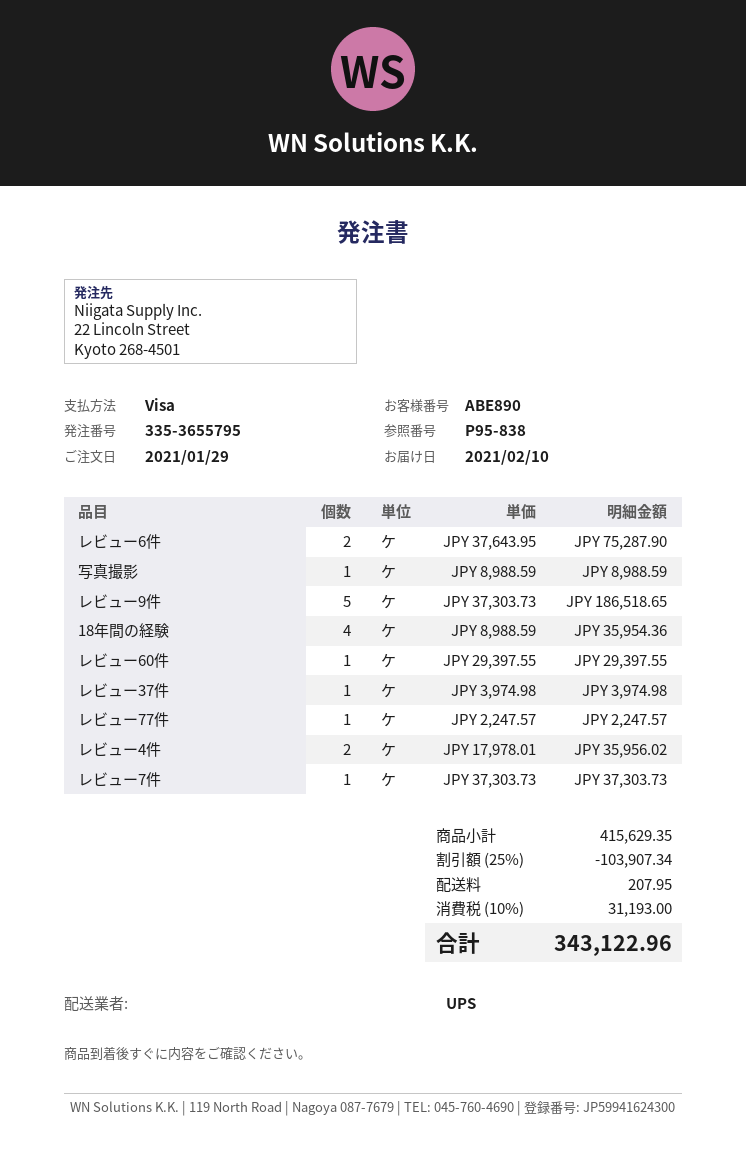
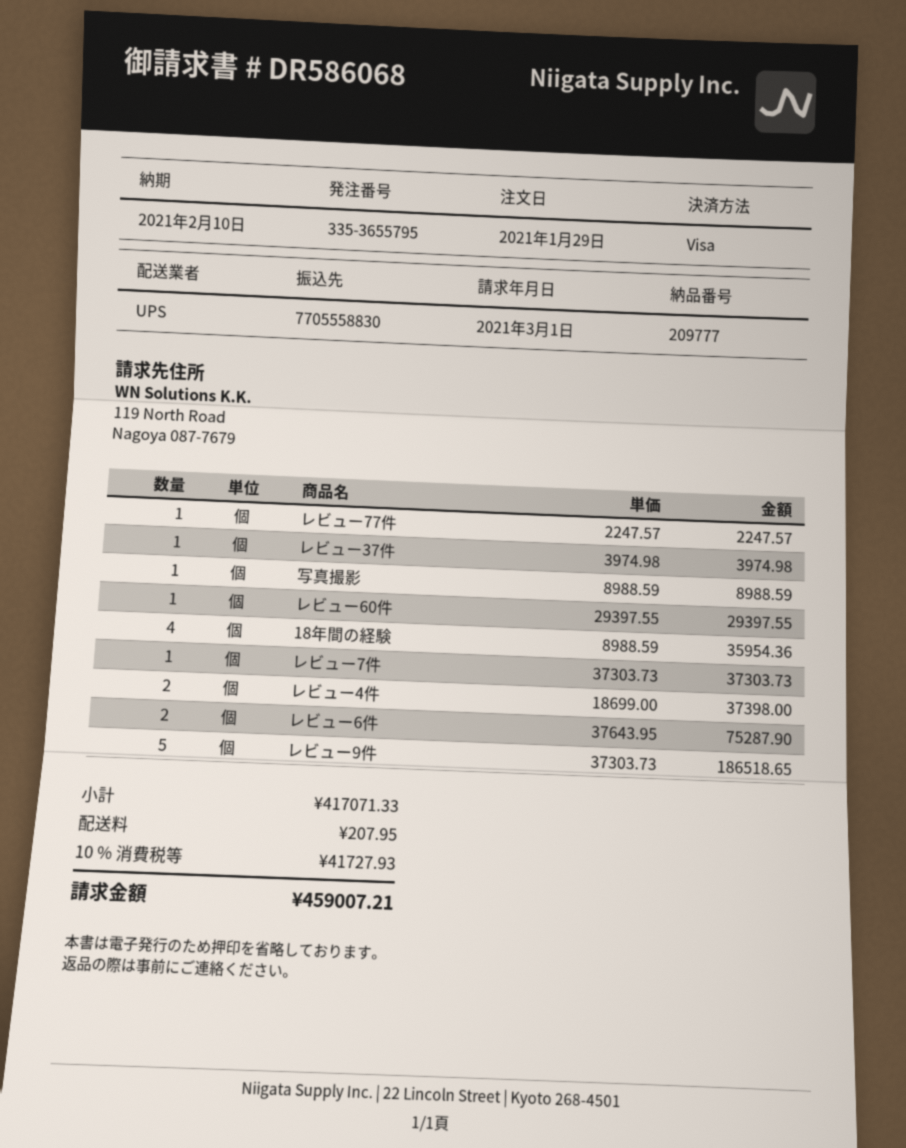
レビュー4件: 2 x 17978.01 = 35956.02 -> 2 x 18699.00 = 37398.00
subtotal: 415629.35 -> 417071.33
discount: 25% = 103907.34 -> none
tax: 10% = 31193.00 -> 10% = 41727.93
total: 343122.96 -> 459007.21

